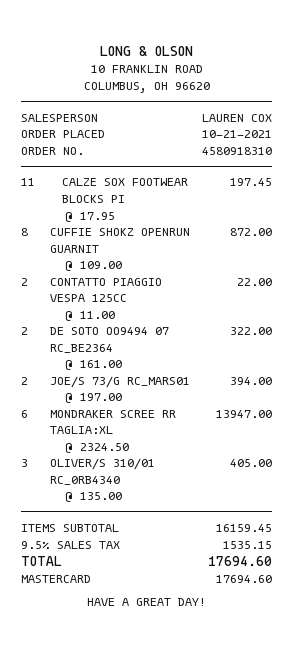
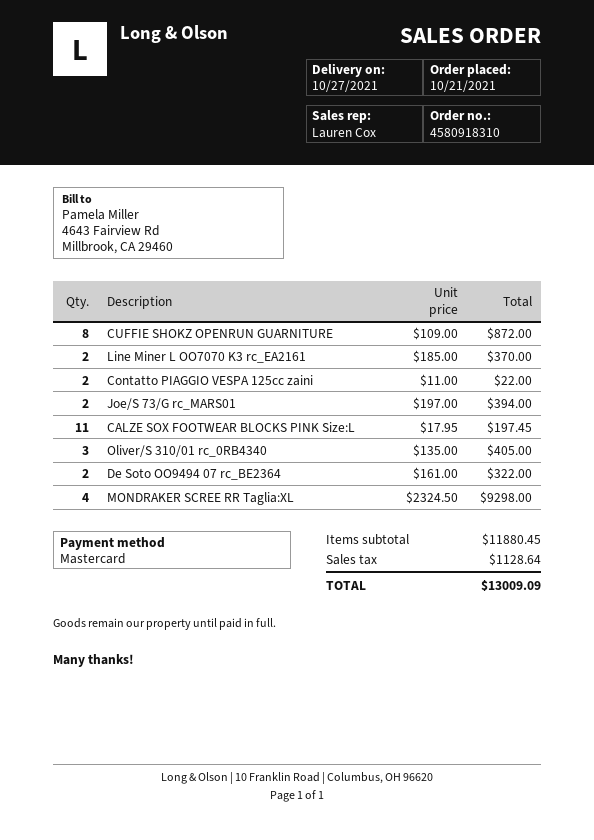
MONDRAKER SCREE RR TAGLIA:XL: 6 x 2324.50 = 13947.00 -> 4 x 2324.50 = 9298.00
Line Miner L OO7070 K3 rc_EA2161: none -> 2 x 185.00 = 370.00
subtotal: 16159.45 -> 11880.45
tax: 1535.15 -> 1128.64
total: 17694.60 -> 13009.09

